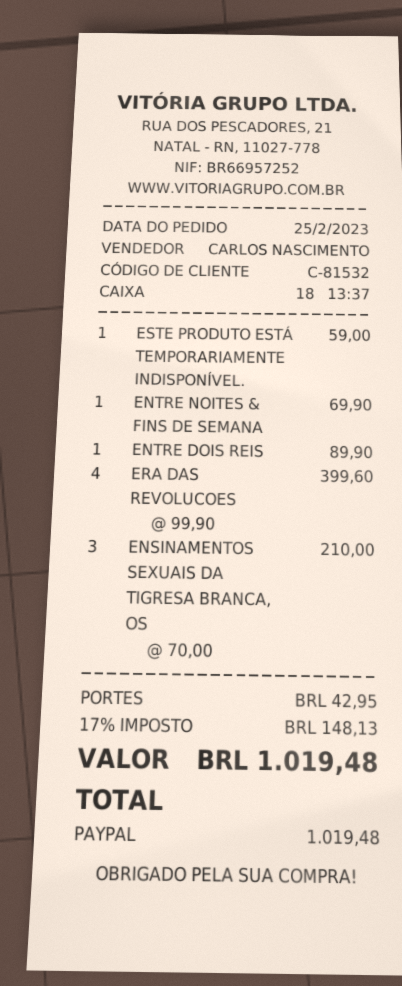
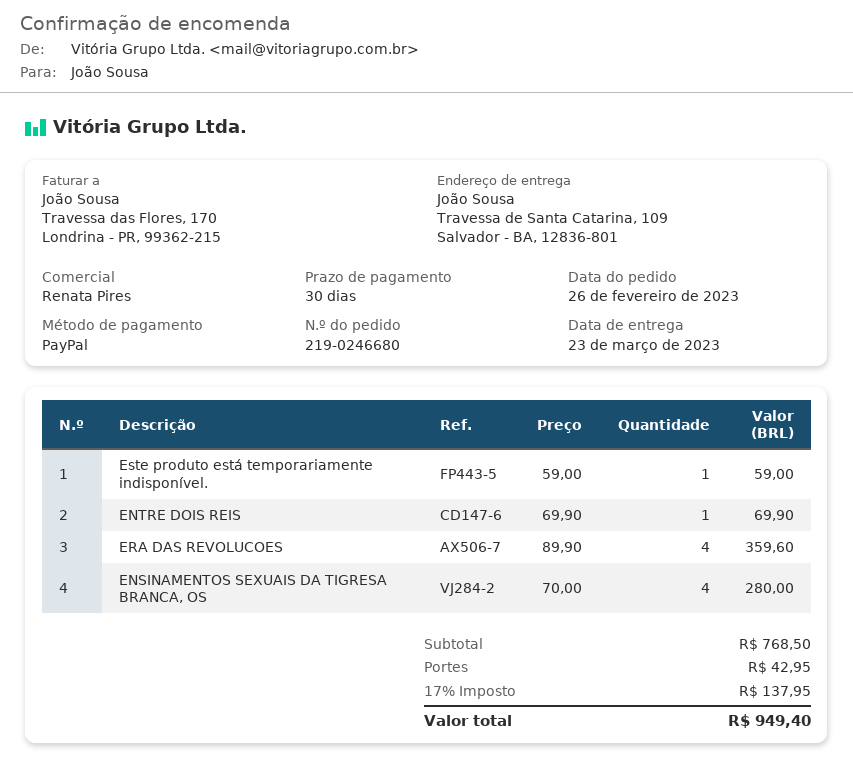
order date: 2023-02-25 -> 2023-02-26
sales rep: CARLOS NASCIMENTO -> Renata Pires
ENTRE NOITES & FINS DE SEMANA: 1 x 69.90 = 69.90 -> none
ENTRE DOIS REIS: 1 x 89.90 = 89.90 -> 1 x 69.90 = 69.90
ERA DAS REVOLUCOES: 4 x 99.90 = 399.60 -> 4 x 89.90 = 359.60
ENSINAMENTOS SEXUAIS DA TIGRESA BRANCA, OS: 3 x 70.00 = 210.00 -> 4 x 70.00 = 280.00
tax: 17% = 148.13 -> 17% = 137.95
total: 1019.48 -> 949.40

